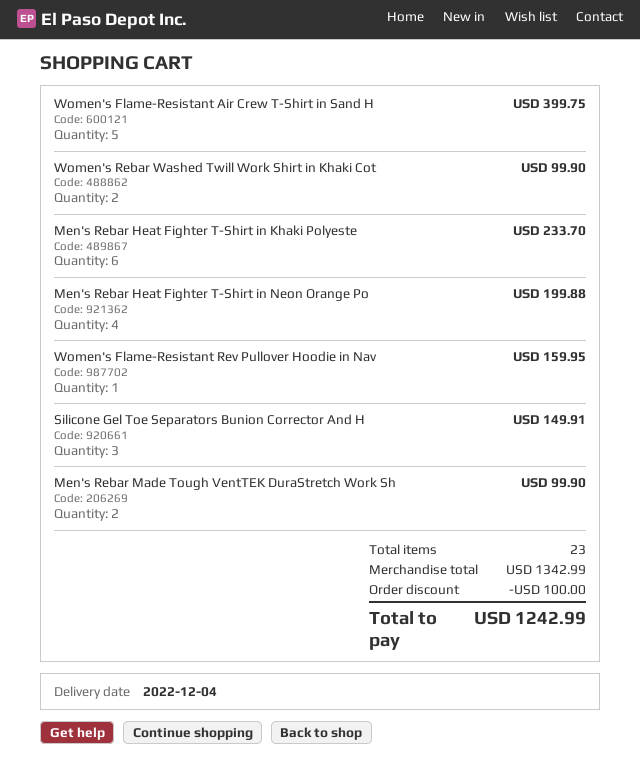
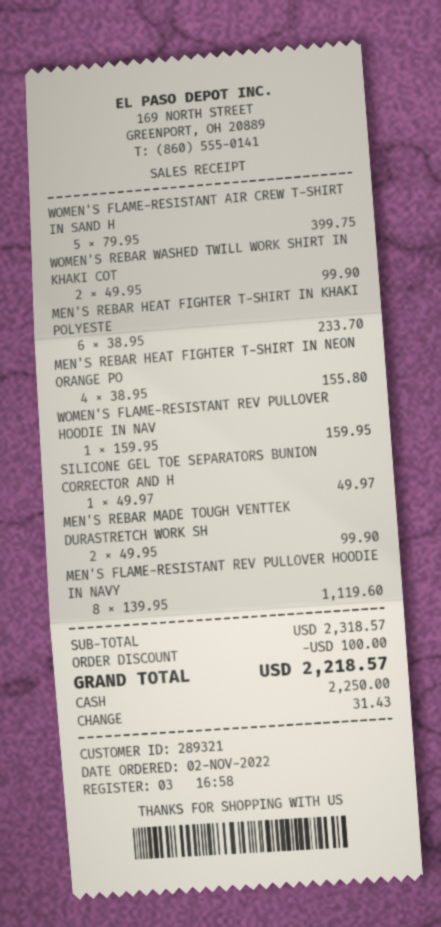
Men's Rebar Heat Fighter T-Shirt in Neon Orange Po: 4 for 199.88 -> 4 for 155.80
Silicone Gel Toe Separators Bunion Corrector And H: 3 for 149.91 -> 1 for 49.97
MEN'S FLAME-RESISTANT REV PULLOVER HOODIE IN NAVY: none -> 8 for 1119.60
subtotal: 1342.99 -> 2318.57
total: 1242.99 -> 2218.57

